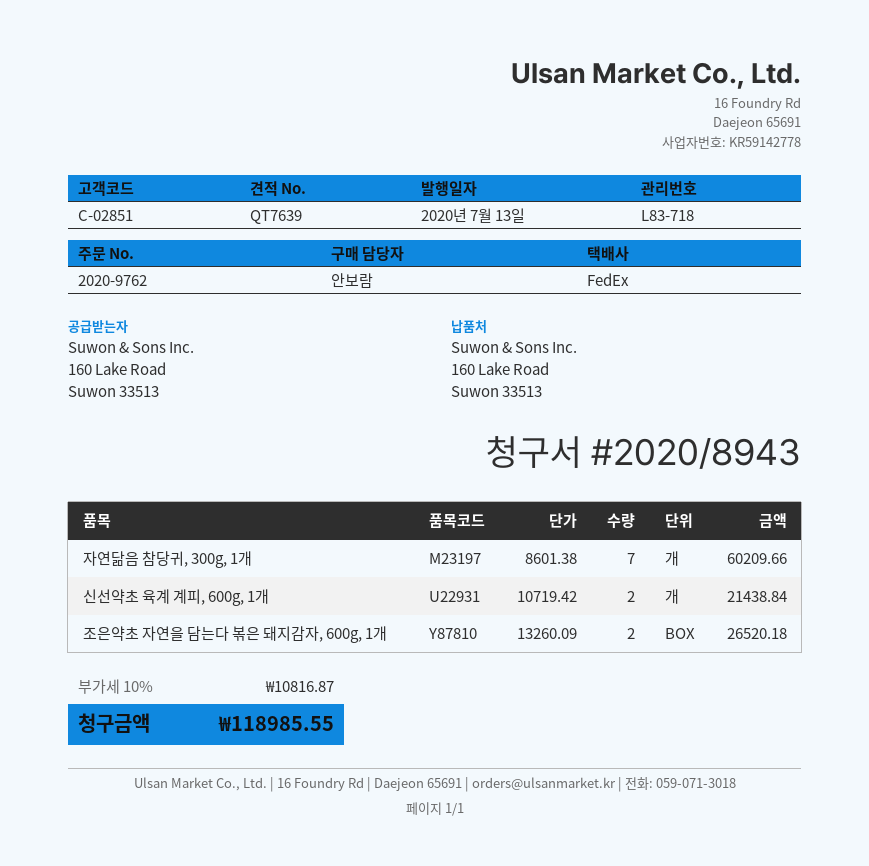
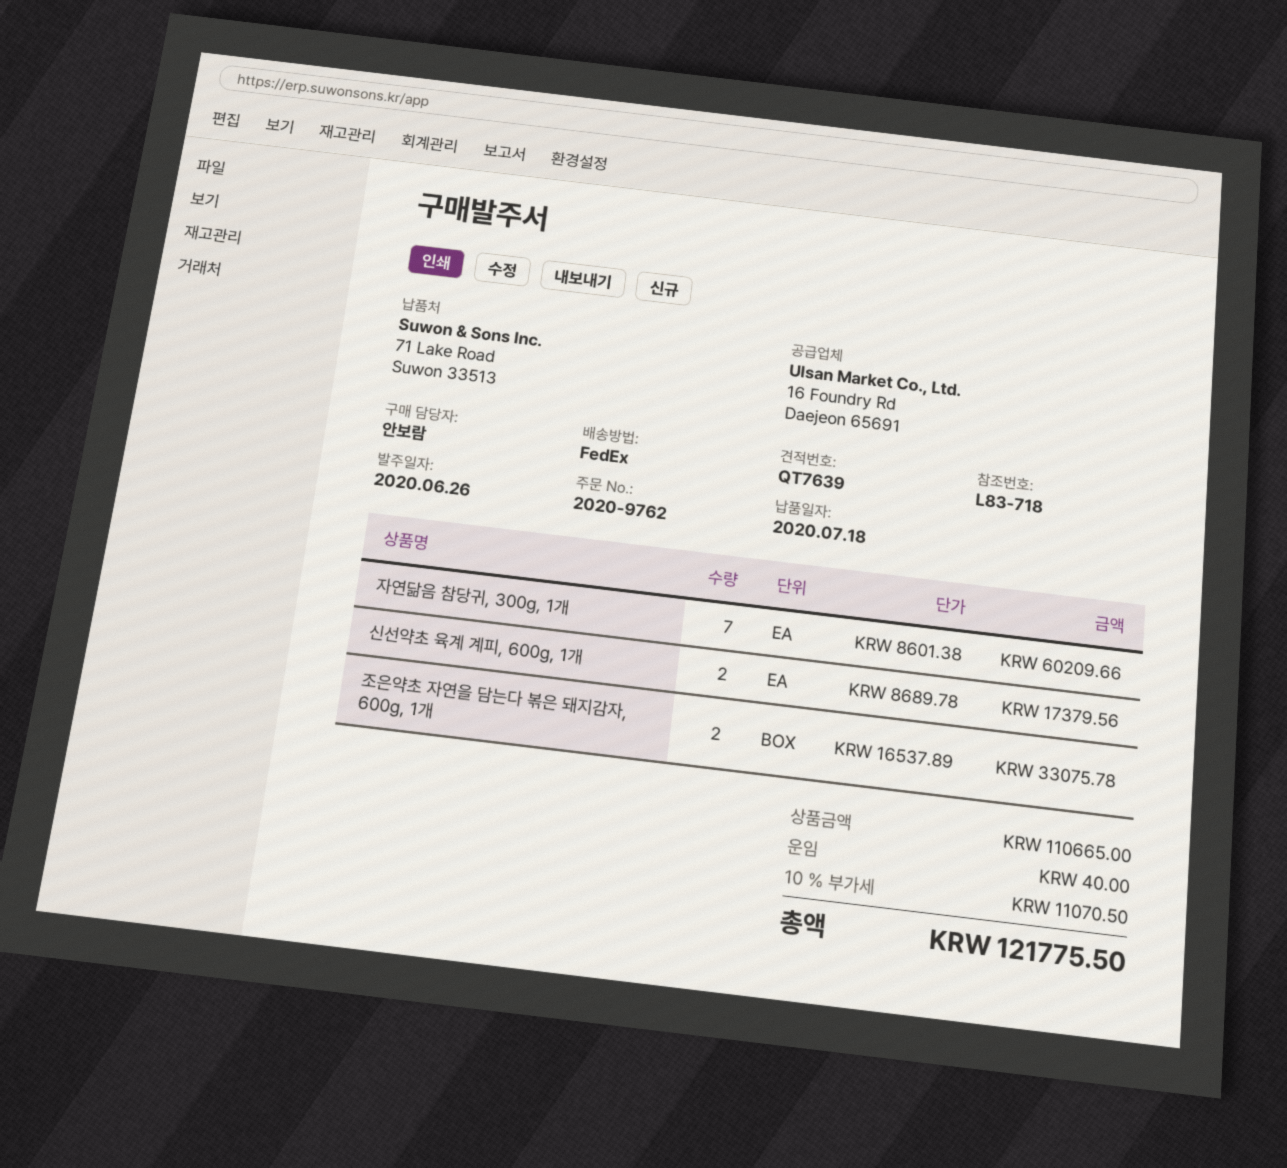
ship to: 160 Lake Road, Suwon 33513 -> 71 Lake Road, Suwon 33513
신선약초 육계 계피, 600g, 1개: 2 x 10719.42 = 21438.84 -> 2 x 8689.78 = 17379.56
조은약초 자연을 담는다 볶은 돼지감자, 600g, 1개: 2 x 13260.09 = 26520.18 -> 2 x 16537.89 = 33075.78
shipping: none -> 40.00
tax: 10% = 10816.87 -> 10% = 11070.50
total: 118985.55 -> 121775.50

